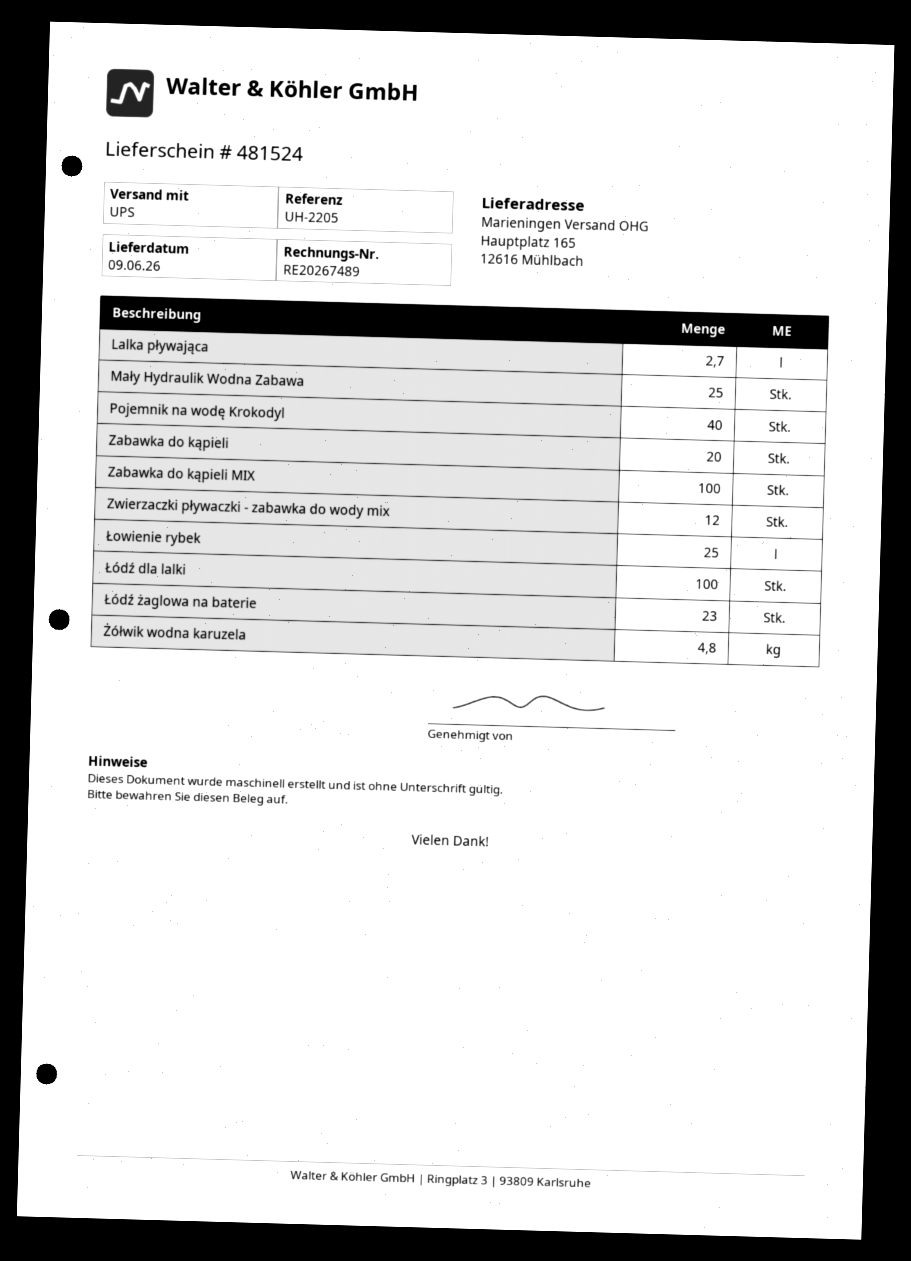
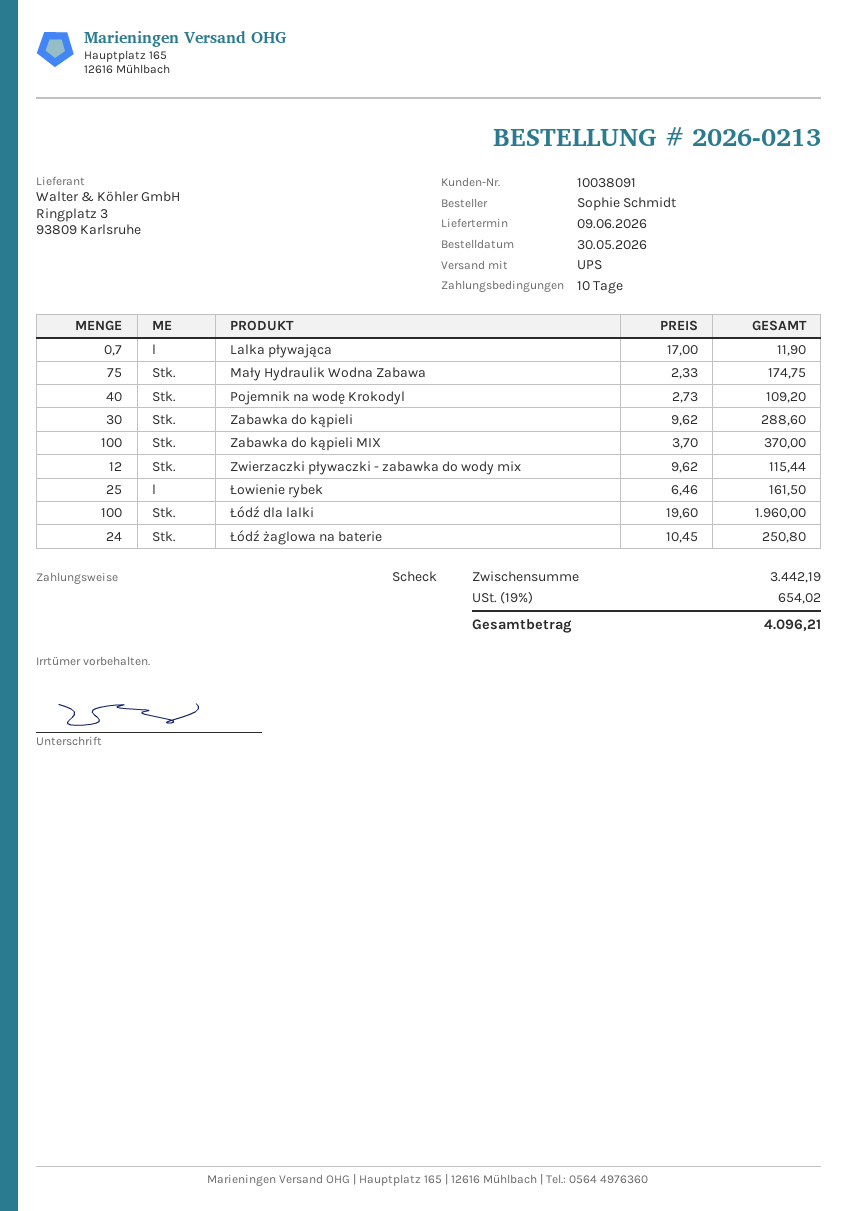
Lalka pływająca: 2.7 -> 0.7
Mały Hydraulik Wodna Zabawa: 25 -> 75
Zabawka do kąpieli: 20 -> 30
Łódź żaglowa na baterie: 23 -> 24
Żółwik wodna karuzela: 4.8 -> none

